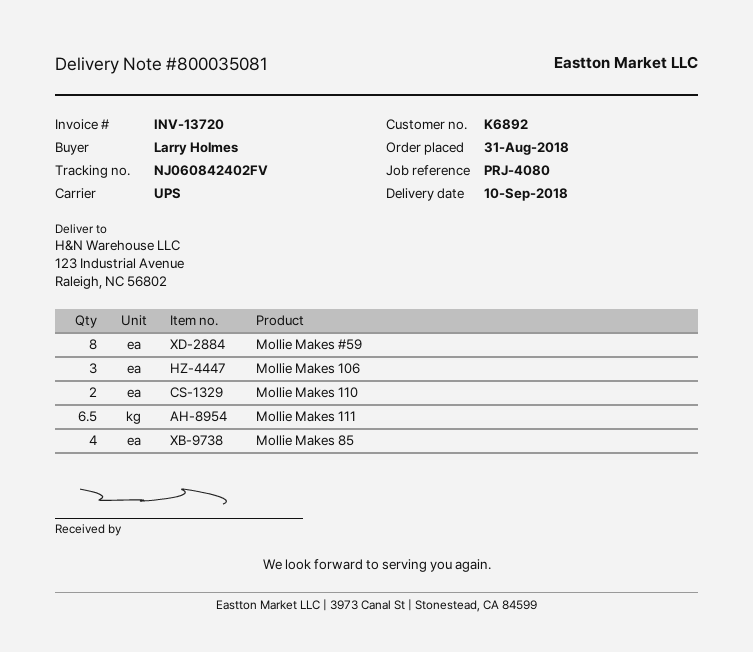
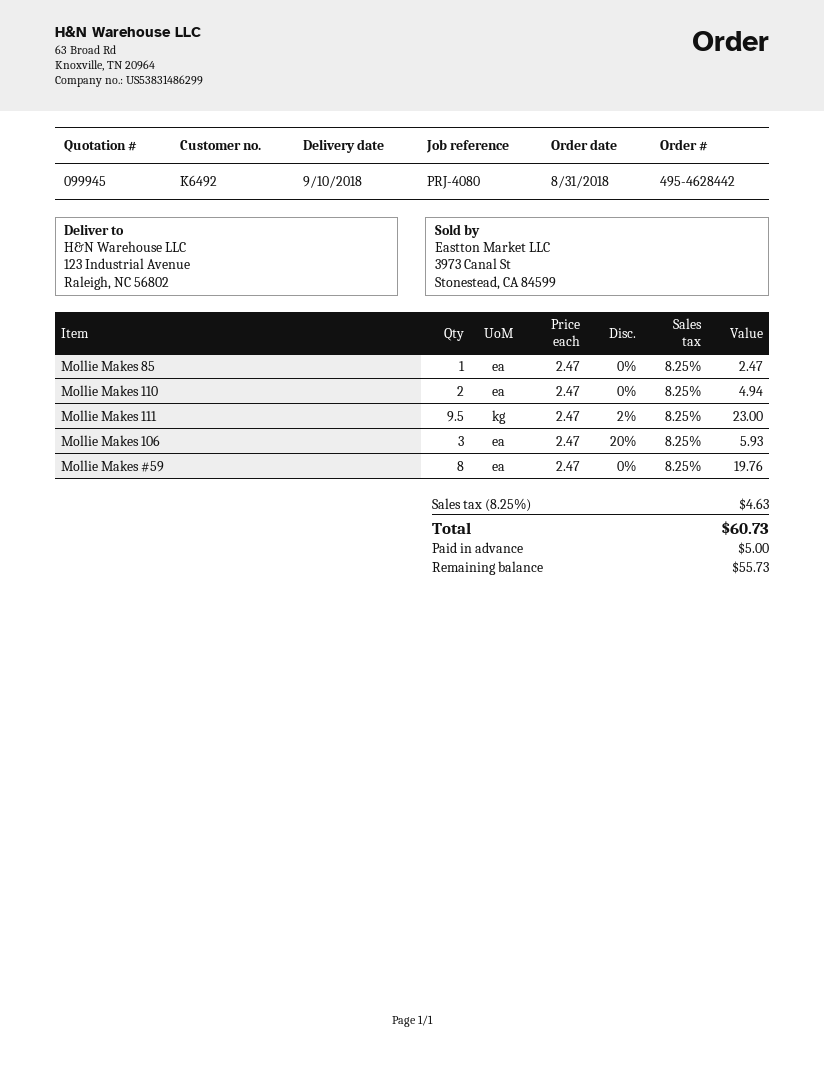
customer number: K6892 -> K6492
Mollie Makes 111: 6.5 -> 9.5
Mollie Makes 85: 4 -> 1

